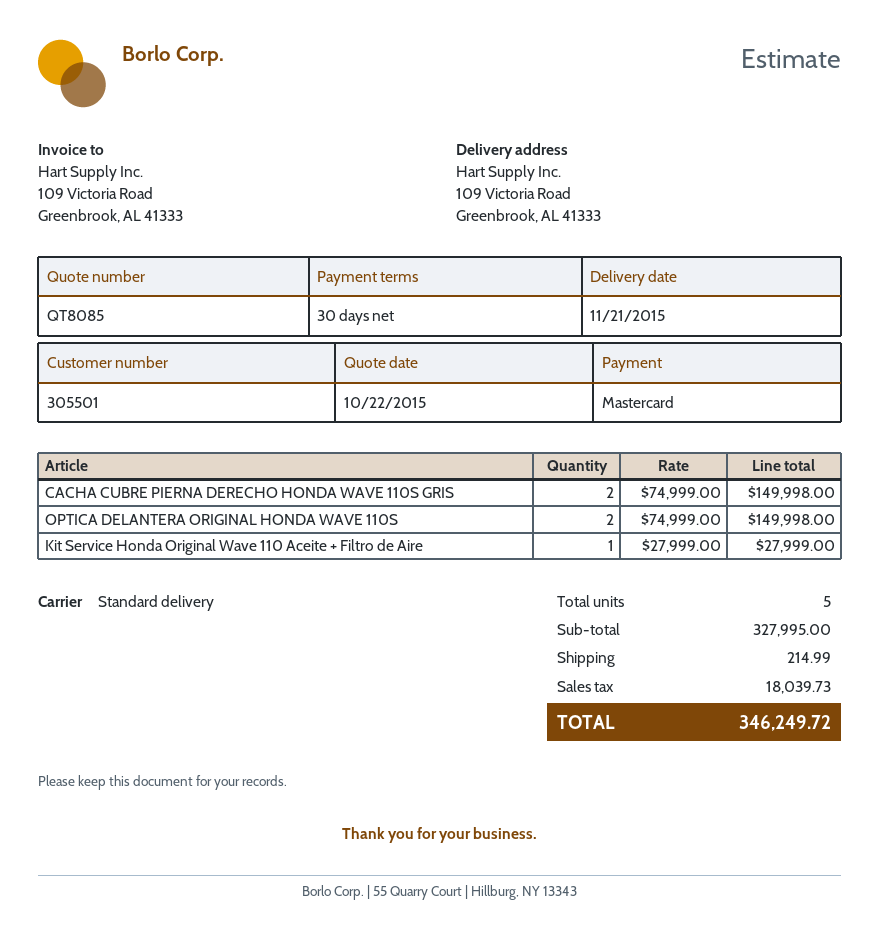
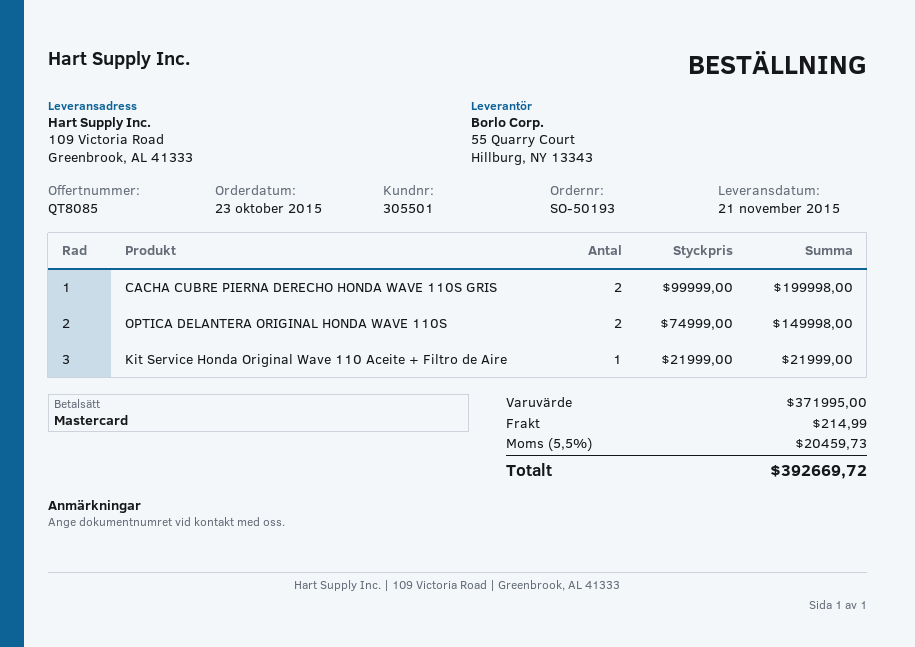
CACHA CUBRE PIERNA DERECHO HONDA WAVE 110S GRIS: 2 x 74999.00 = 149998.00 -> 2 x 99999.00 = 199998.00
Kit Service Honda Original Wave 110 Aceite + Filtro de Aire: 1 x 27999.00 = 27999.00 -> 1 x 21999.00 = 21999.00
subtotal: 327995.00 -> 371995.00
tax: 18039.73 -> 20459.73
total: 346249.72 -> 392669.72

